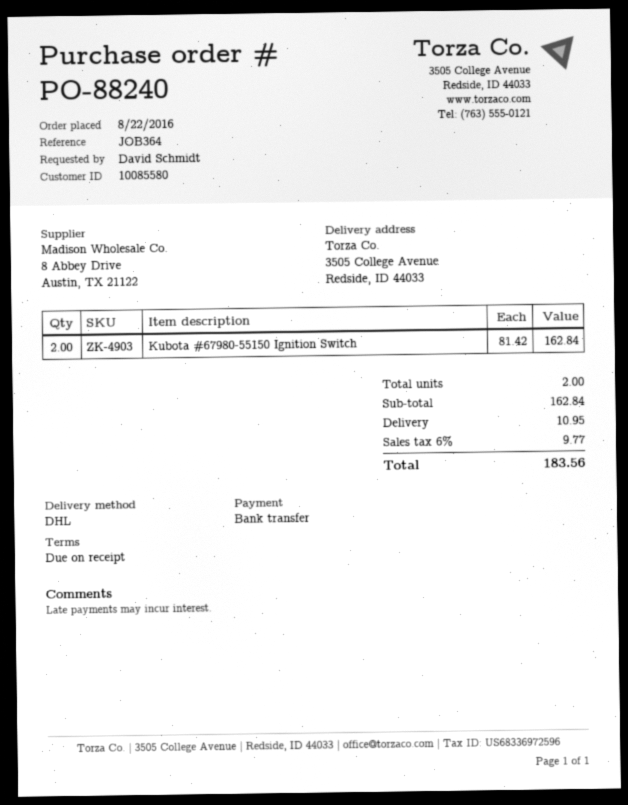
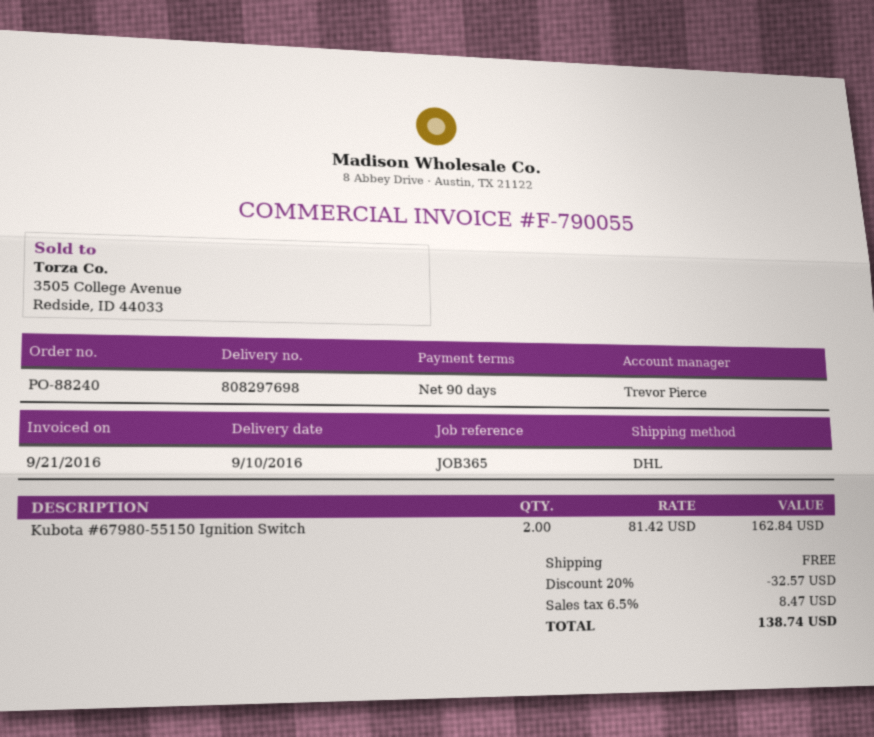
payment terms: on receipt -> 90 days
reference: JOB364 -> JOB365
discount: none -> 20% = 32.57
shipping: 10.95 -> 0.00
tax: 6% = 9.77 -> 6.5% = 8.47
total: 183.56 -> 138.74

